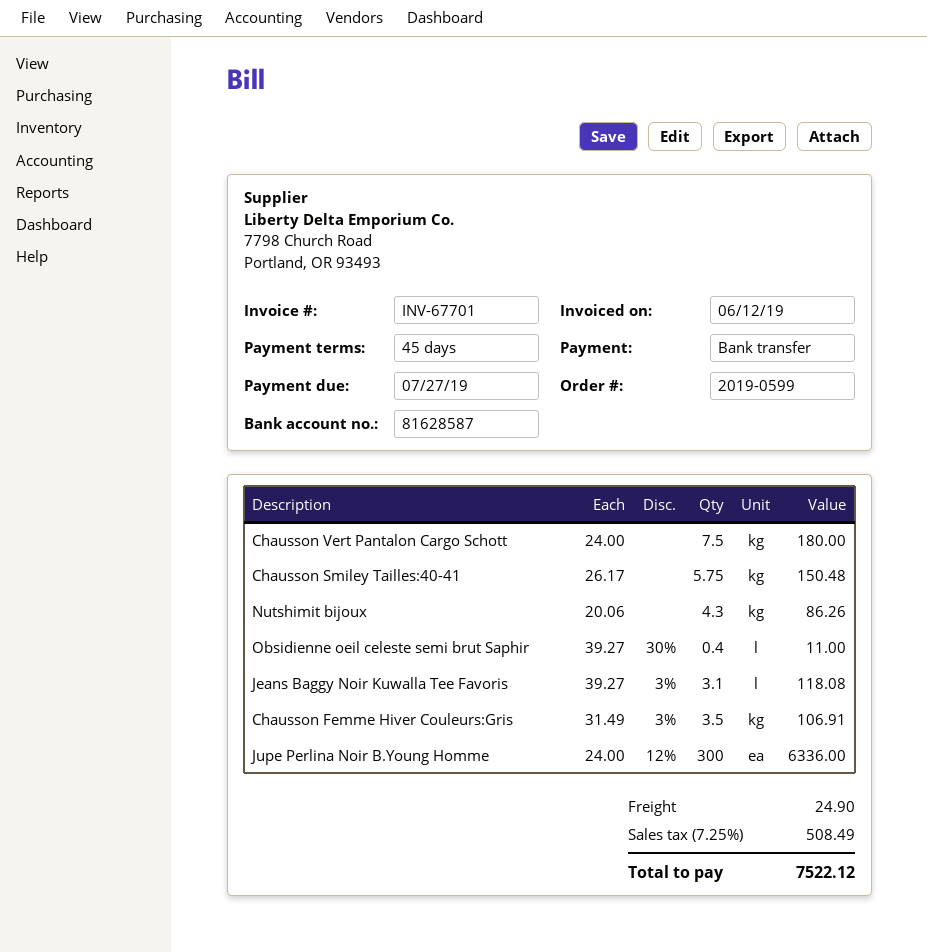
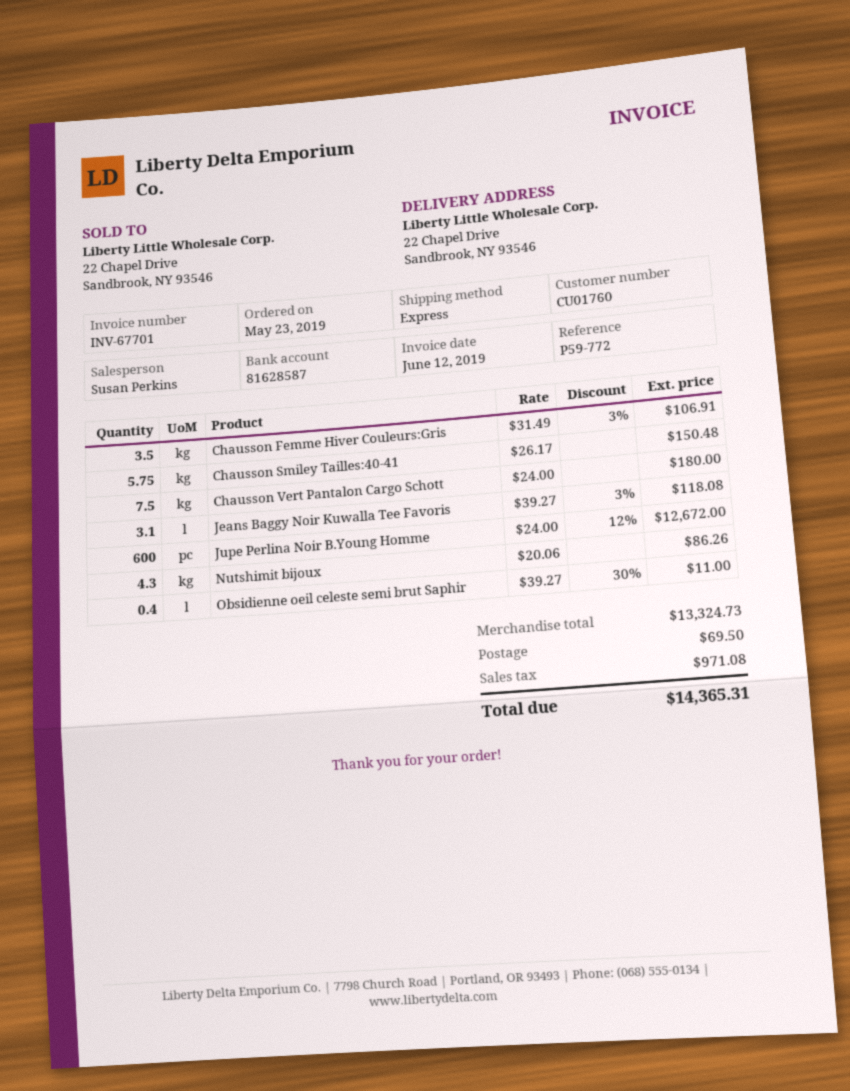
Jupe Perlina Noir B.Young Homme: 300 x 24.00 - 12% = 6336.00 -> 600 x 24.00 - 12% = 12672.00
shipping: 24.90 -> 69.50
tax: 508.49 -> 971.08
total: 7522.12 -> 14365.31

